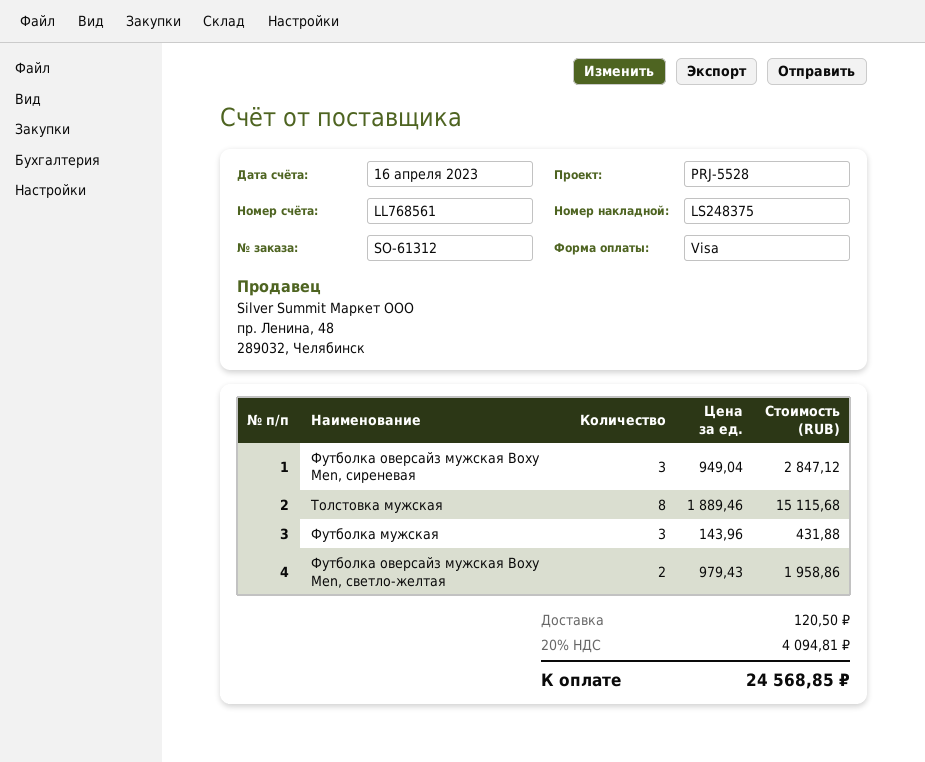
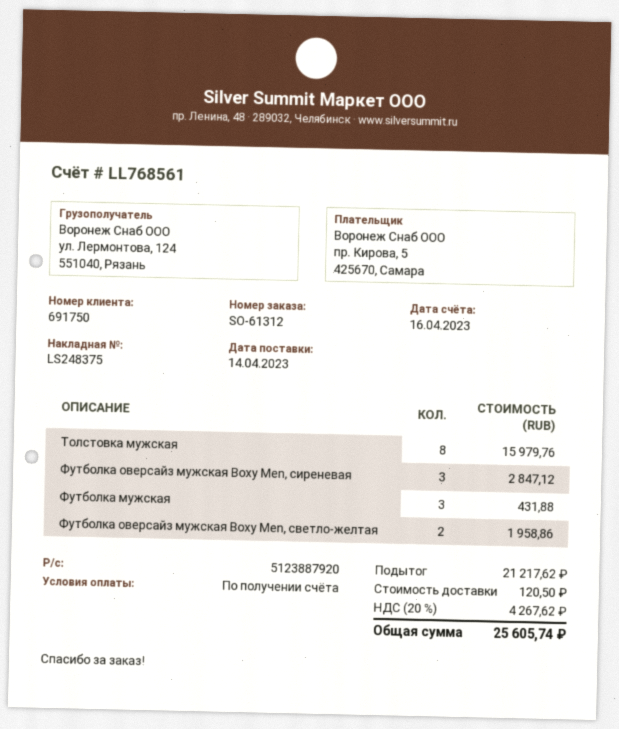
Толстовка мужская: 8 for 15115.68 -> 8 for 15979.76
tax: 20% = 4094.81 -> 20% = 4267.62
total: 24568.85 -> 25605.74

